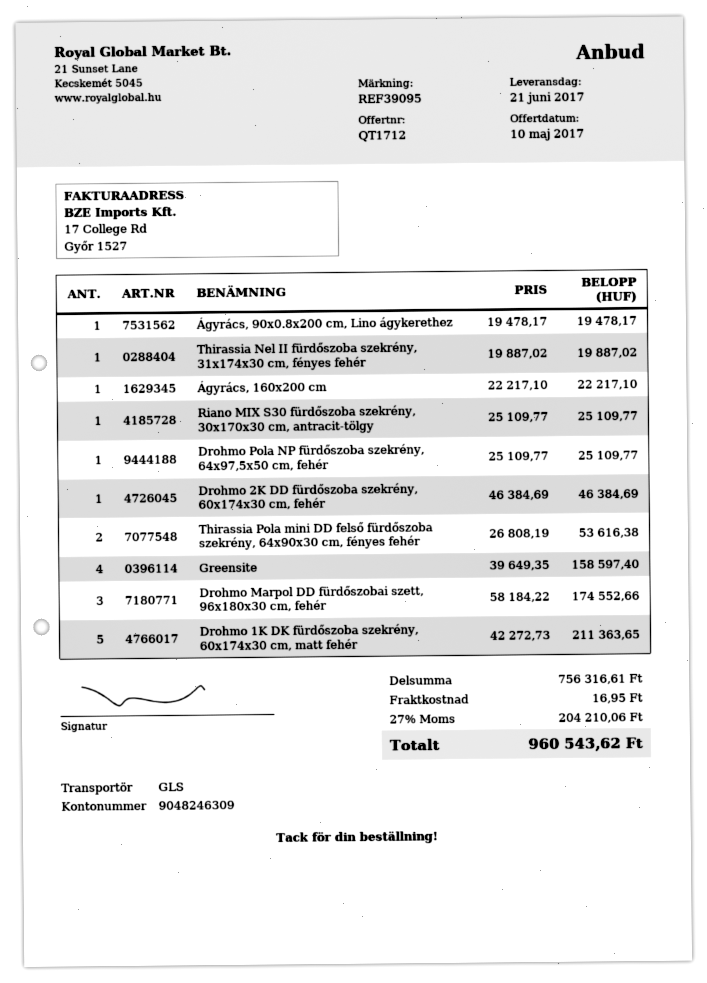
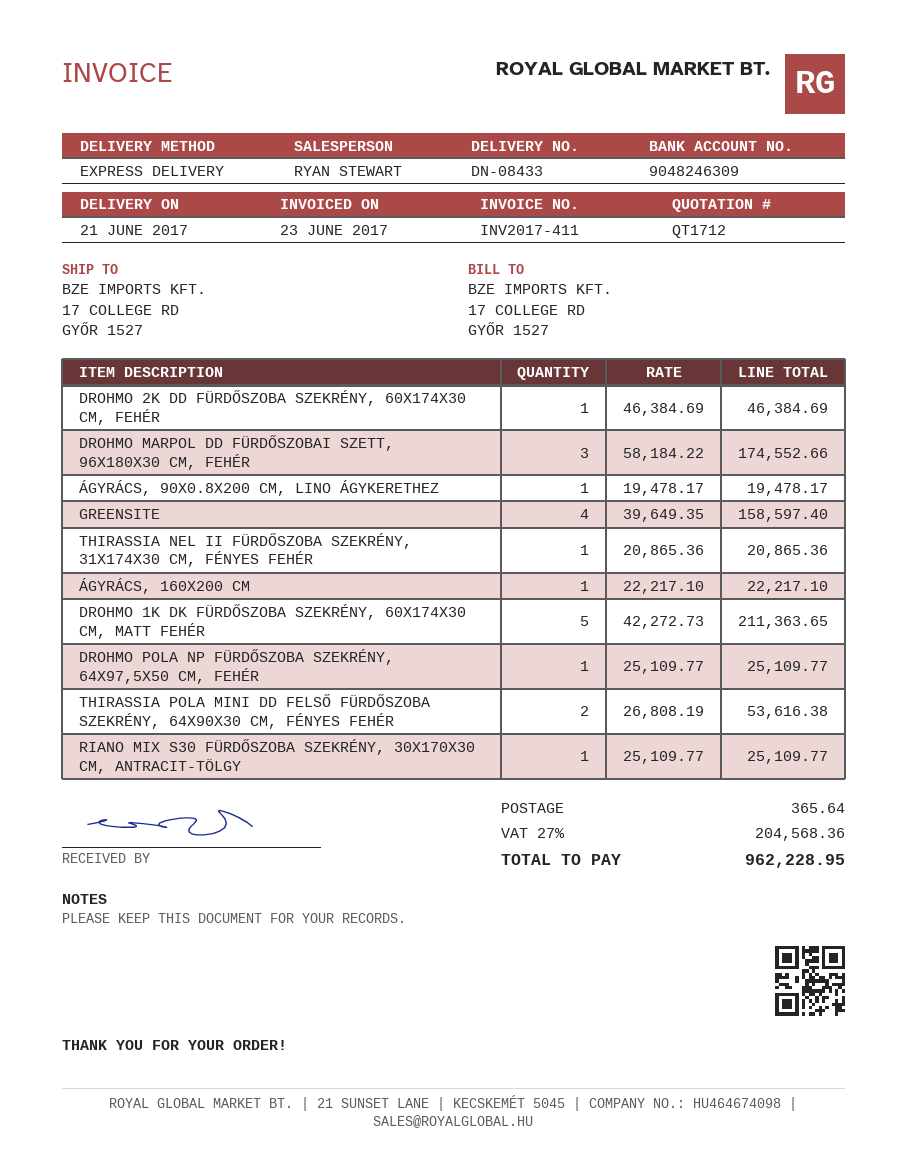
shipping method: GLS -> express
Thirassia Nel II fürdőszoba szekrény, 31x174x30 cm, fényes fehér: 1 x 19887.02 = 19887.02 -> 1 x 20865.36 = 20865.36
shipping: 16.95 -> 365.64
tax: 27% = 204210.06 -> 27% = 204568.36
total: 960543.62 -> 962228.95

